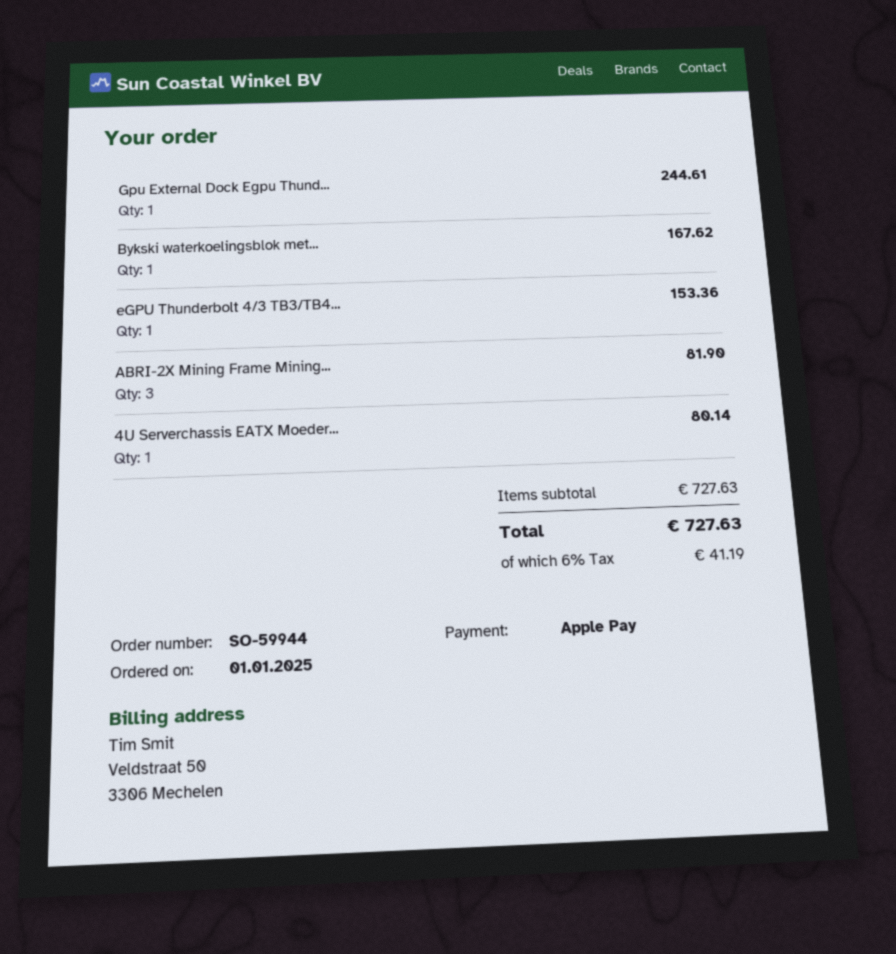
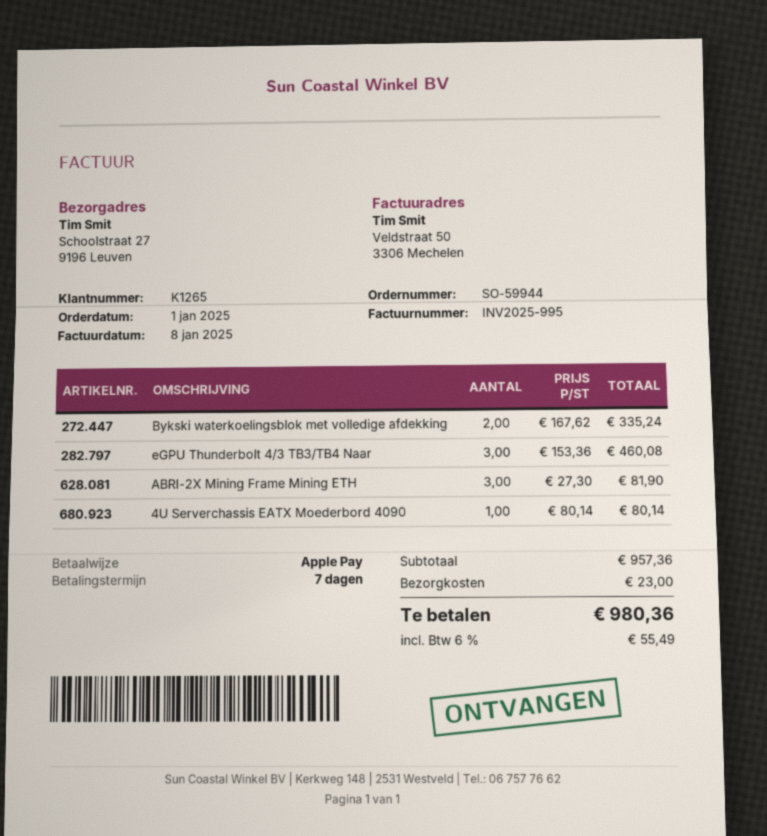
Gpu External Dock Egpu Thund...: 1 for 244.61 -> none
Bykski waterkoelingsblok met...: 1 for 167.62 -> 2 for 335.24
eGPU Thunderbolt 4/3 TB3/TB4...: 1 for 153.36 -> 3 for 460.08
subtotal: 727.63 -> 957.36
shipping: none -> 23.00
tax: 6% = 41.19 -> 6% = 55.49
total: 727.63 -> 980.36

